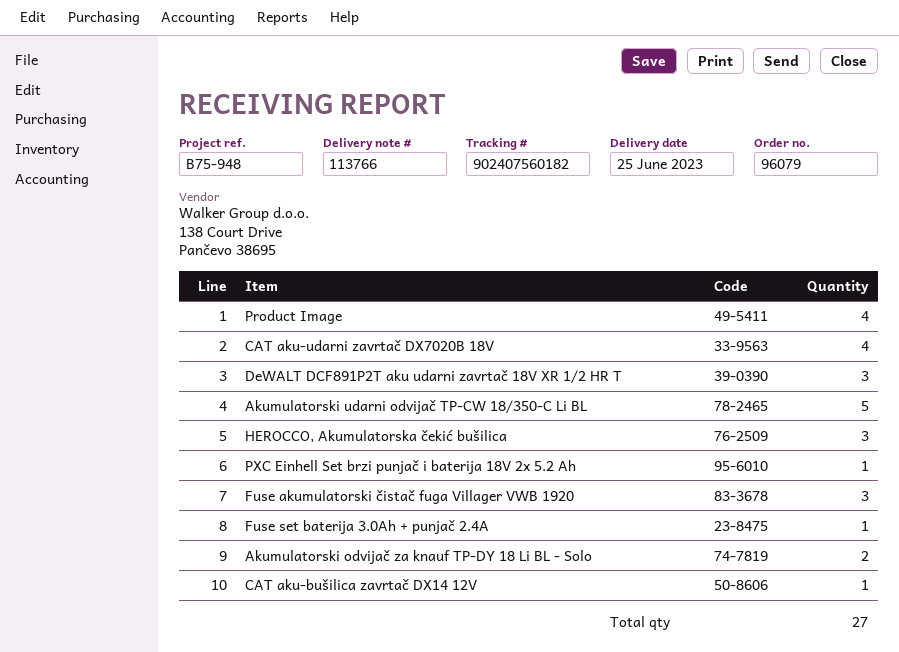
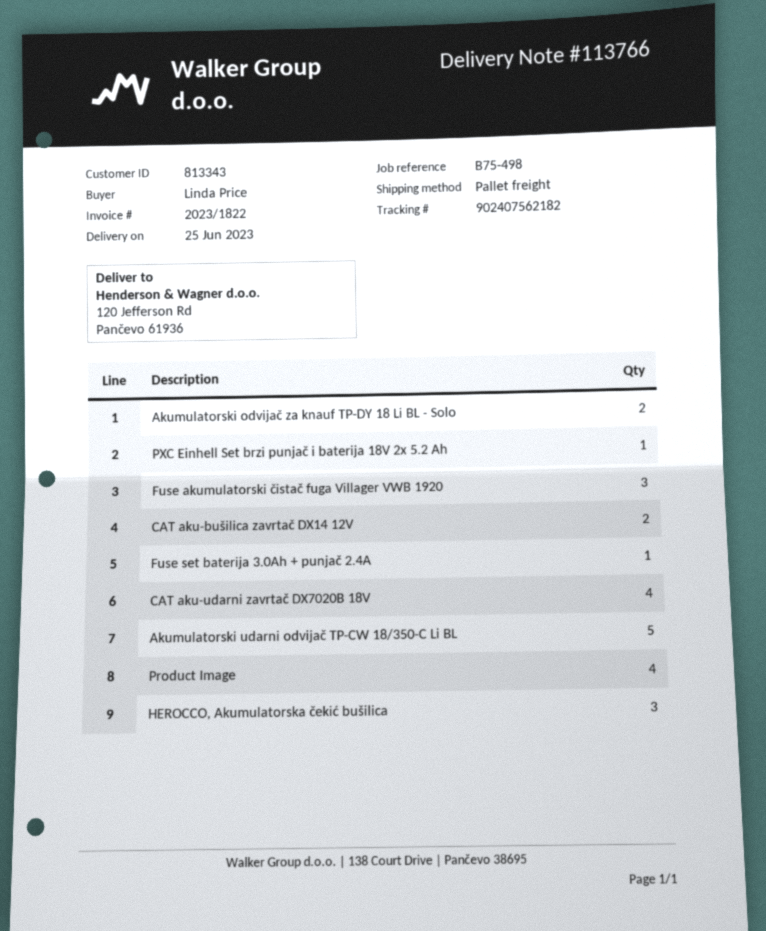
reference: B75-948 -> B75-498
tracking number: 902407560182 -> 902407562182
DeWALT DCF891P2T aku udarni zavrtač 18V XR 1/2 HR T: 3 -> none
CAT aku-bušilica zavrtač DX14 12V: 1 -> 2

